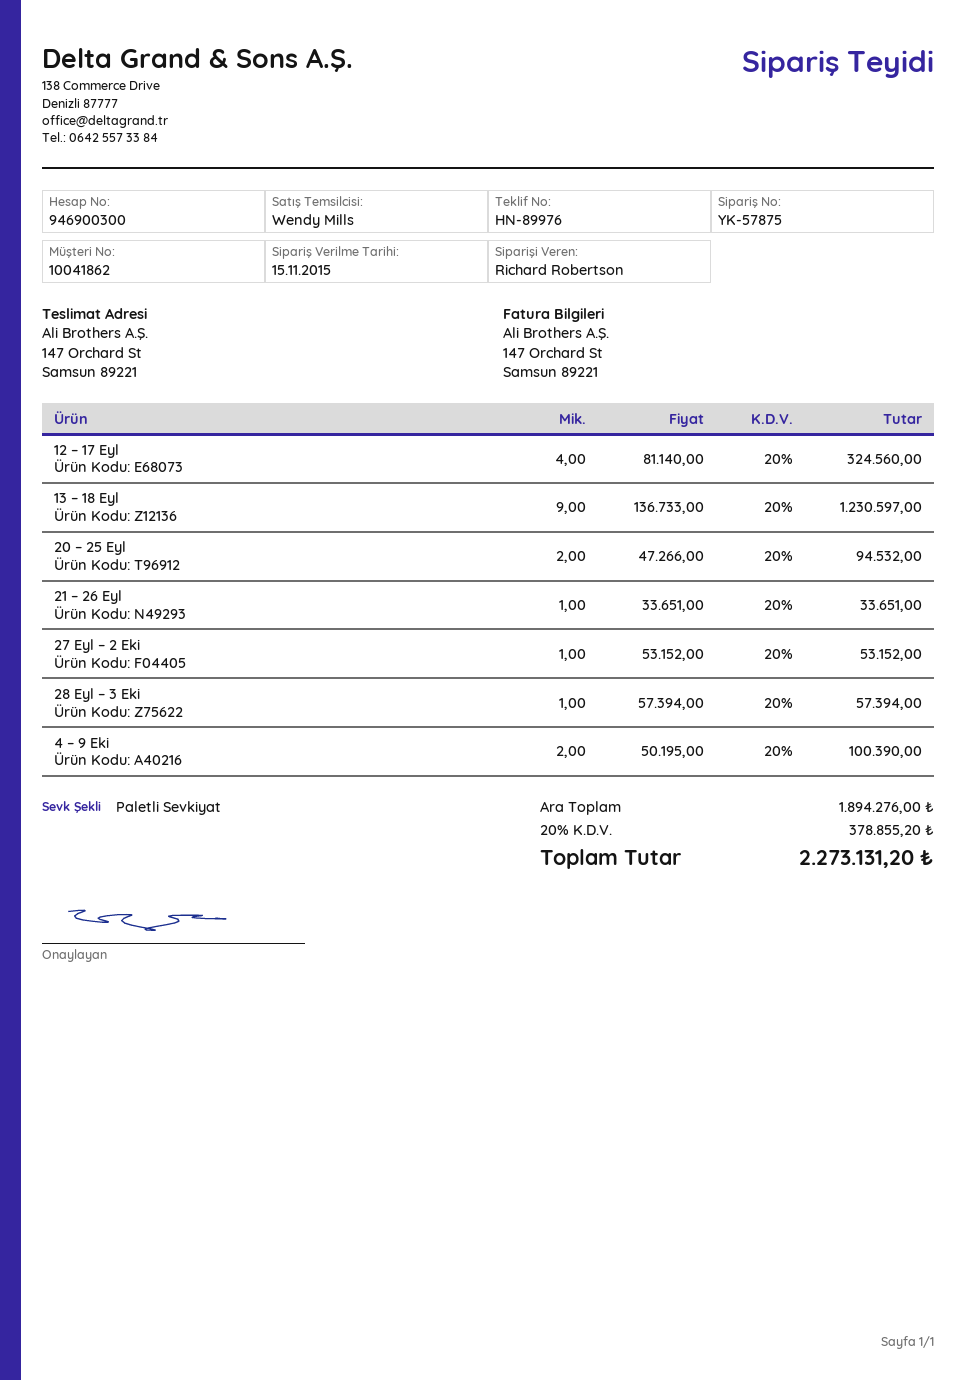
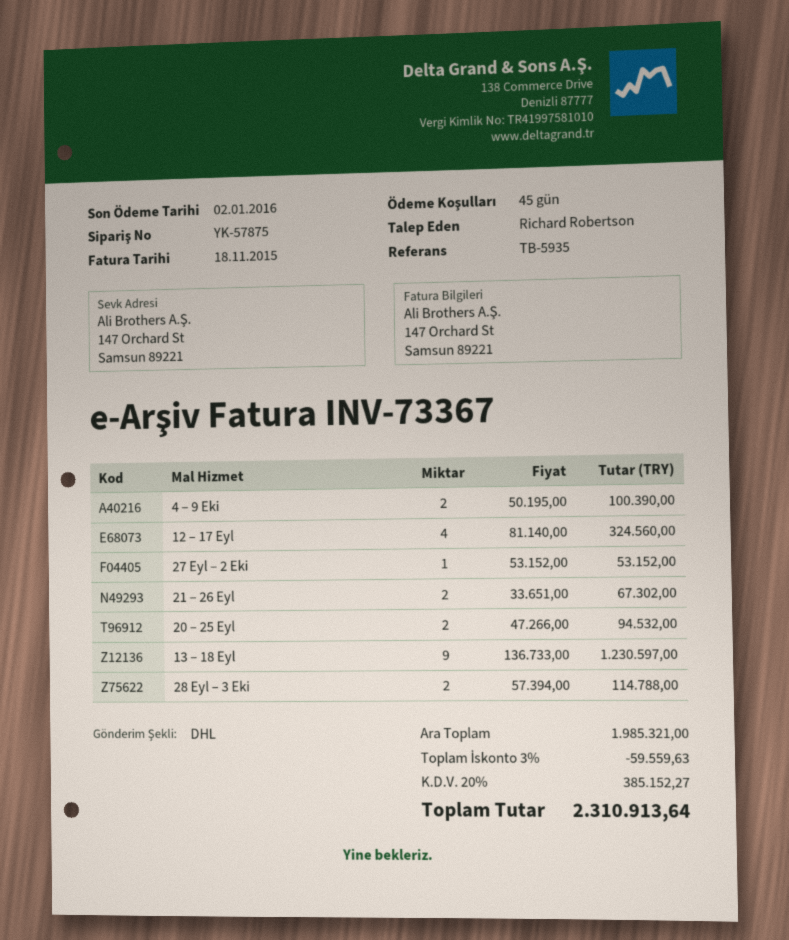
shipping method: pallet freight -> DHL
21 – 26 Eyl: 1 x 33651.00 = 33651.00 -> 2 x 33651.00 = 67302.00
28 Eyl – 3 Eki: 1 x 57394.00 = 57394.00 -> 2 x 57394.00 = 114788.00
subtotal: 1894276.00 -> 1985321.00
discount: none -> 3% = 59559.63
tax: 20% = 378855.20 -> 20% = 385152.27
total: 2273131.20 -> 2310913.64

